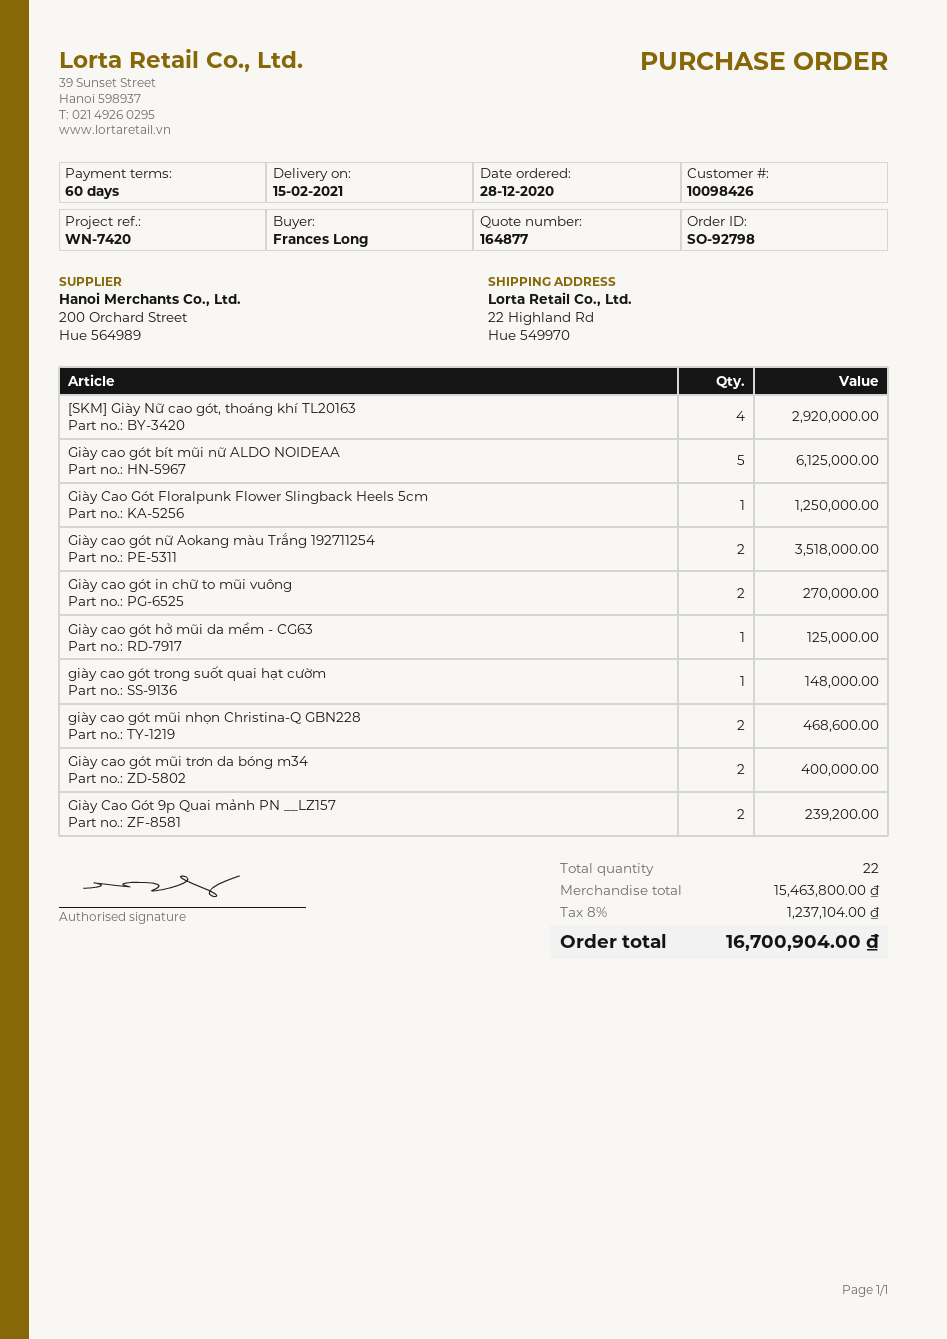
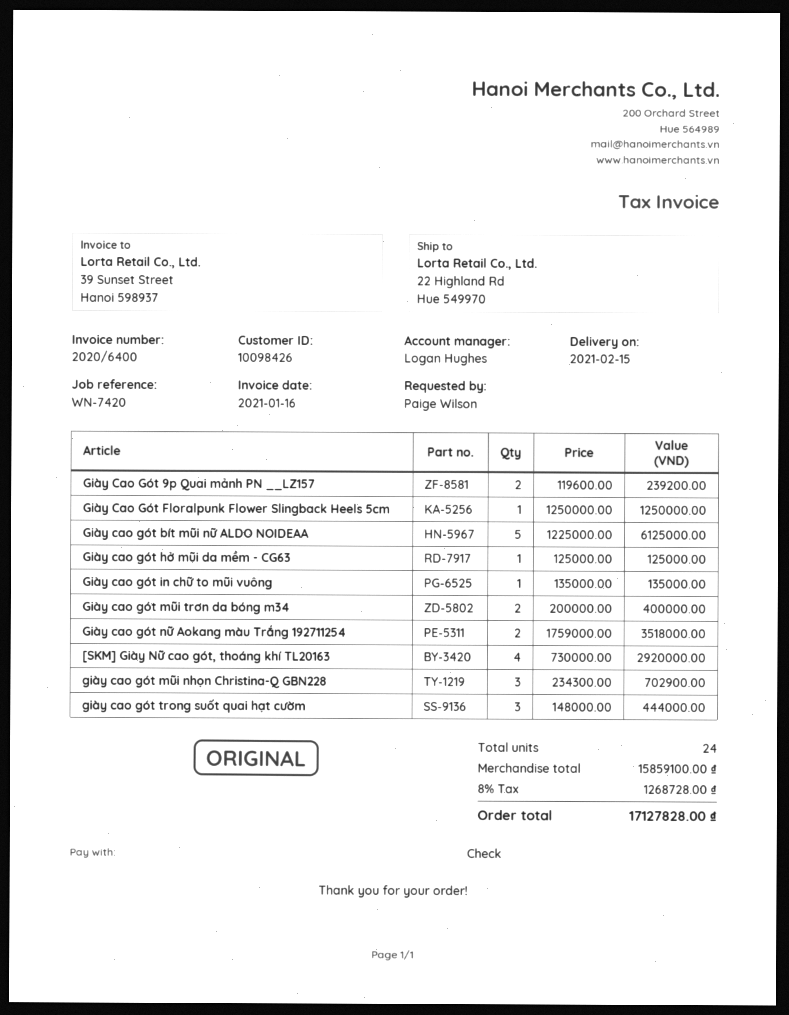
ordered by: Frances Long -> Paige Wilson
Giày cao gót in chữ to mũi vuông: 2 for 270000.00 -> 1 for 135000.00
giày cao gót trong suốt quai hạt cườm: 1 for 148000.00 -> 3 for 444000.00
giày cao gót mũi nhọn Christina-Q GBN228: 2 for 468600.00 -> 3 for 702900.00
total quantity: 22 -> 24
subtotal: 15463800.00 -> 15859100.00
tax: 8% = 1237104.00 -> 8% = 1268728.00
total: 16700904.00 -> 17127828.00

